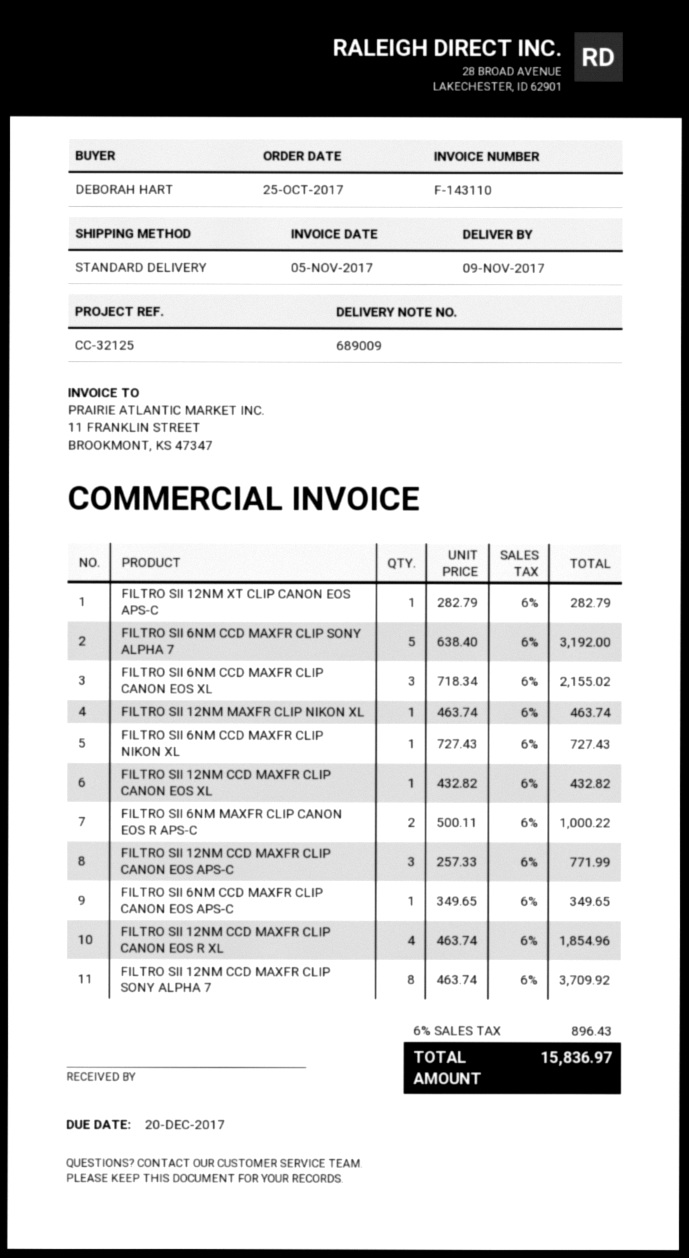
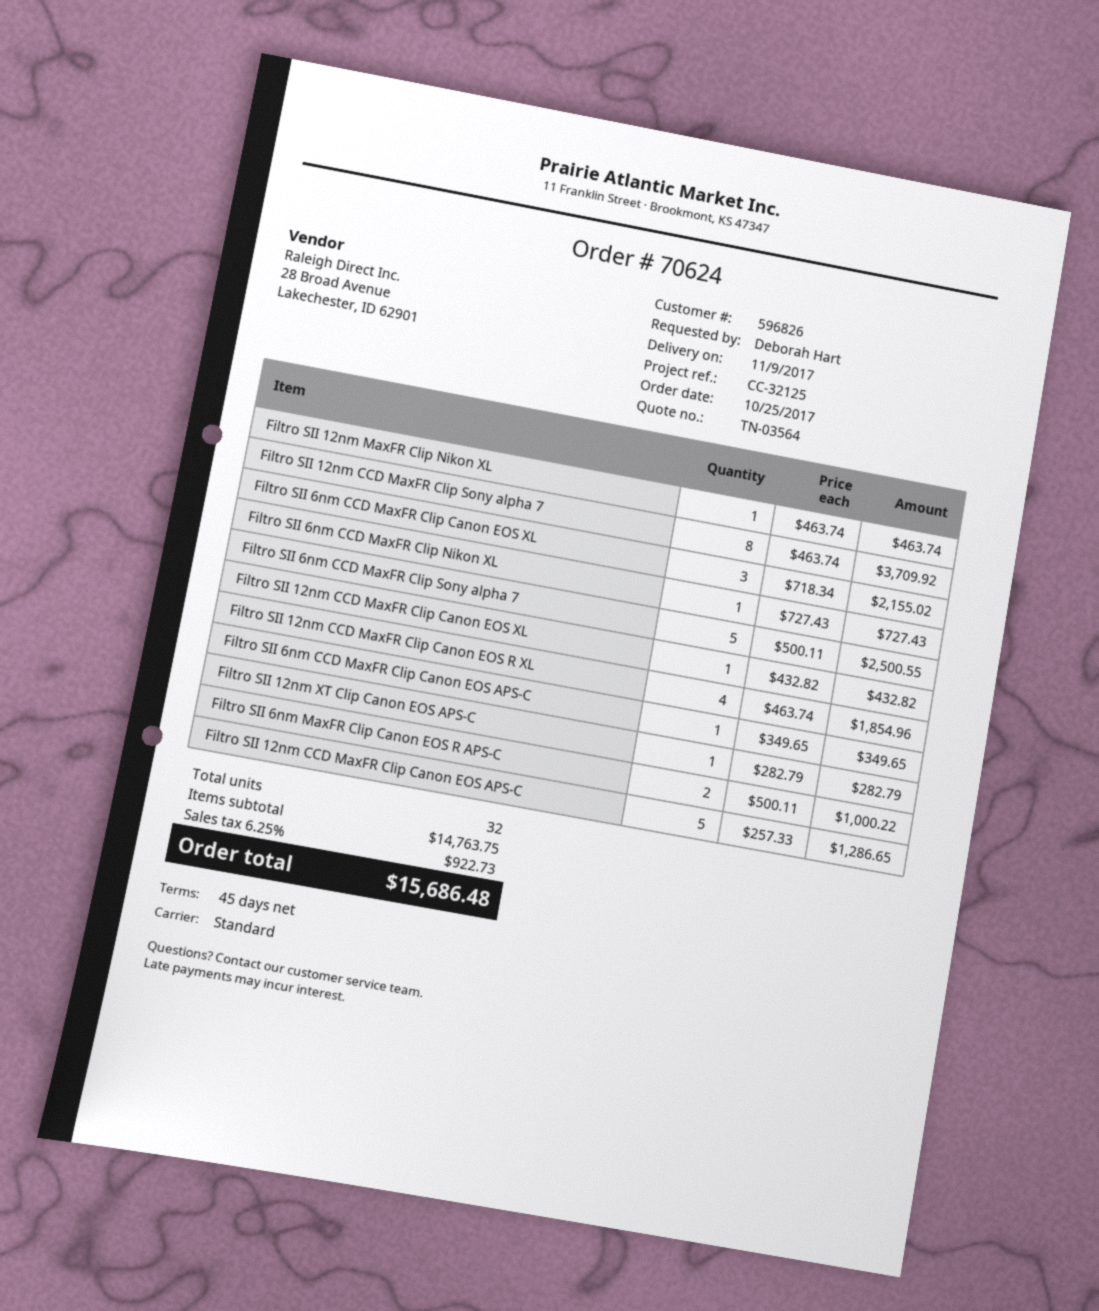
FILTRO SII 6NM CCD MAXFR CLIP SONY ALPHA 7: 5 x 638.40 = 3192.00 -> 5 x 500.11 = 2500.55
FILTRO SII 12NM CCD MAXFR CLIP CANON EOS APS-C: 3 x 257.33 = 771.99 -> 5 x 257.33 = 1286.65
tax: 6% = 896.43 -> 6.25% = 922.73
total: 15836.97 -> 15686.48

